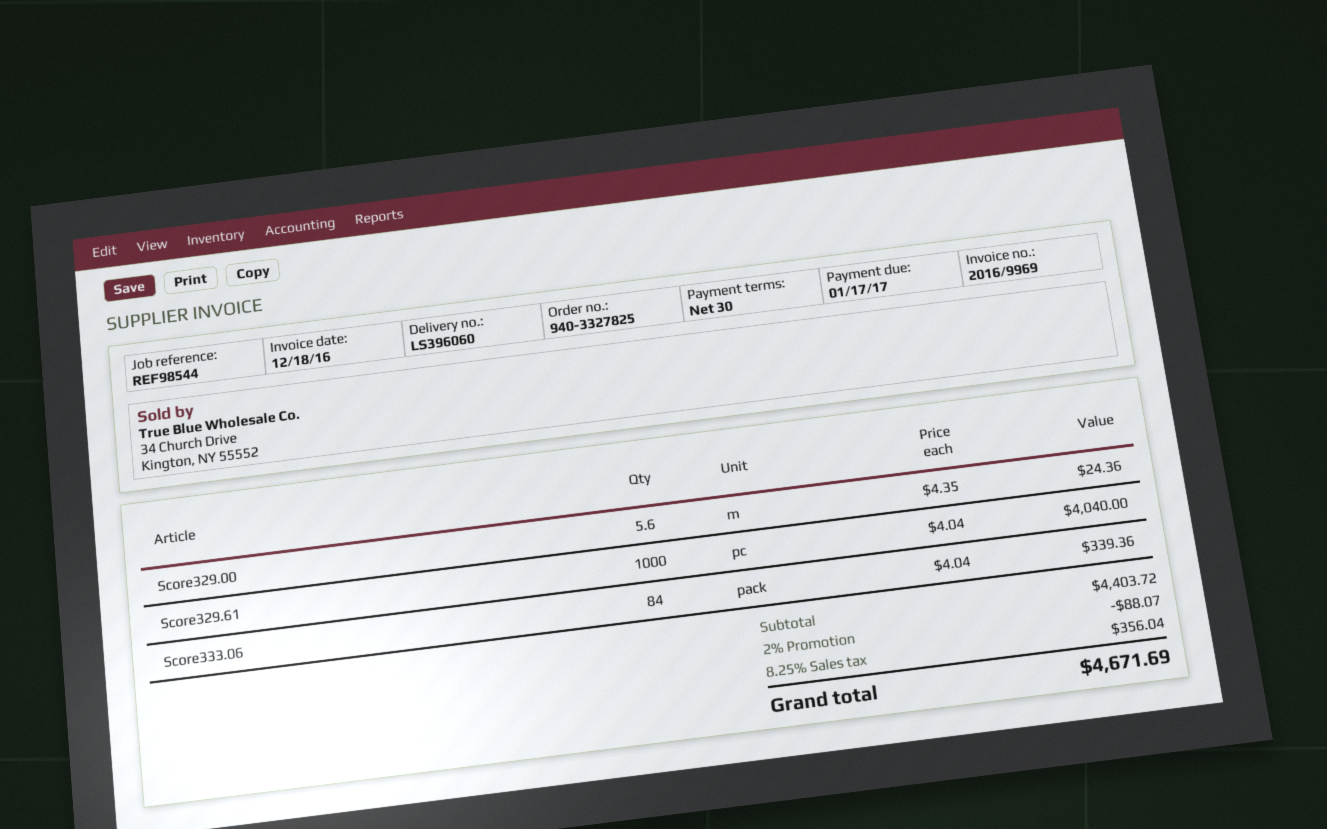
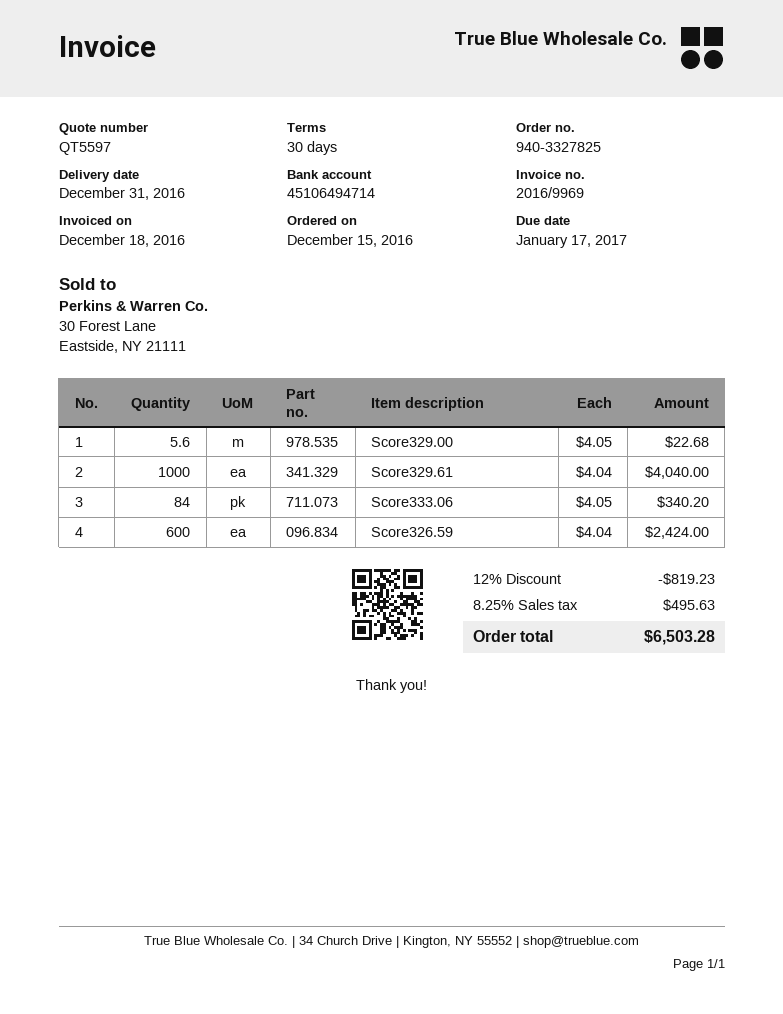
Score329.00: 5.6 x 4.35 = 24.36 -> 5.6 x 4.05 = 22.68
Score333.06: 84 x 4.04 = 339.36 -> 84 x 4.05 = 340.20
Score326.59: none -> 600 x 4.04 = 2424.00
discount: 2% = 88.07 -> 12% = 819.23
tax: 8.25% = 356.04 -> 8.25% = 495.63
total: 4671.69 -> 6503.28

